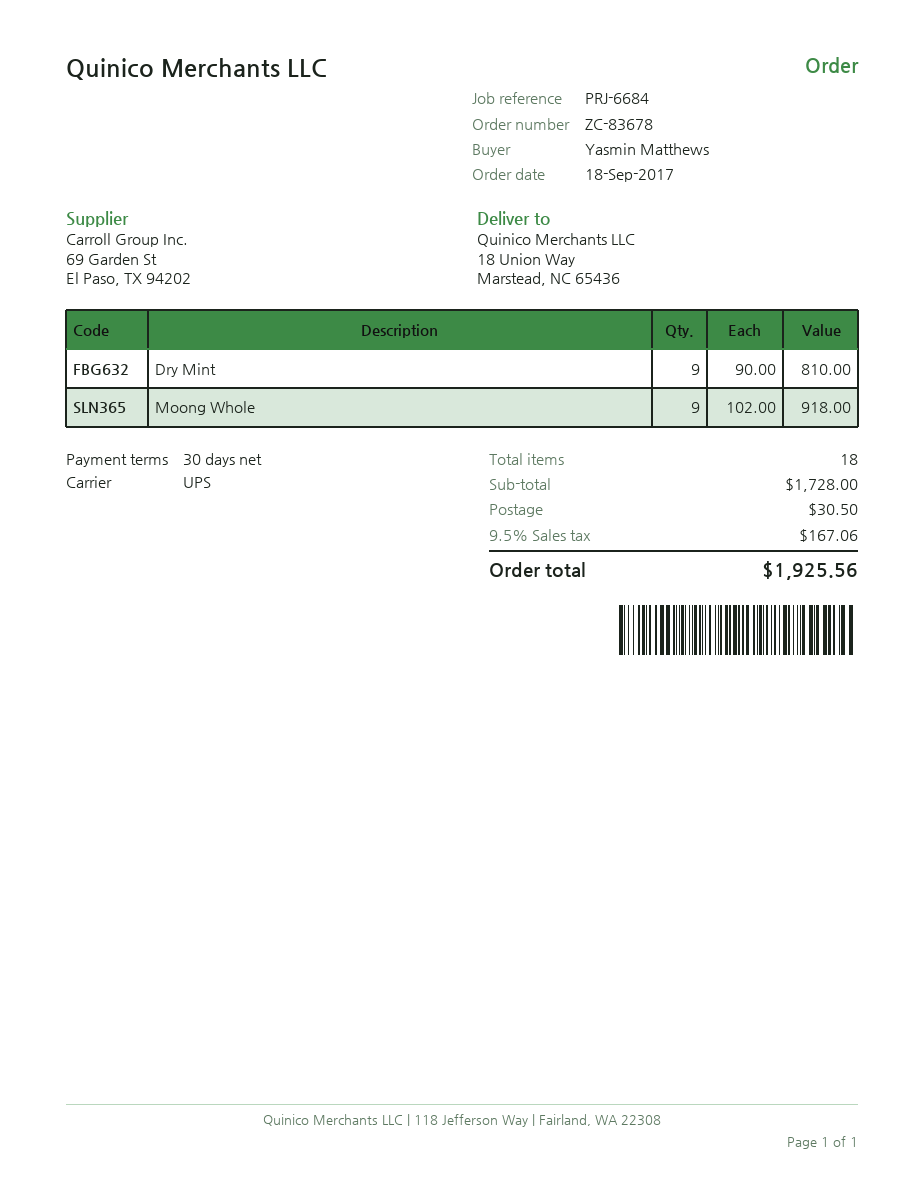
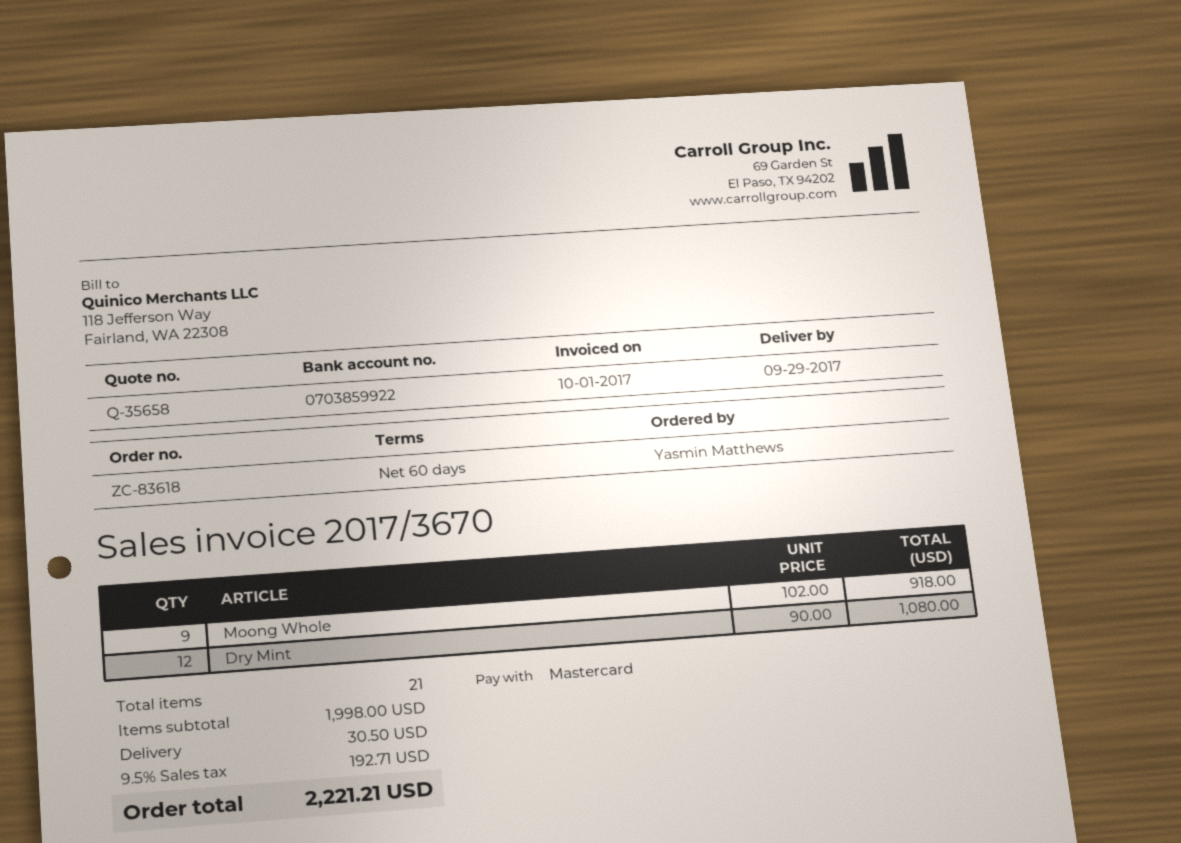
order number: ZC-83678 -> ZC-83618
payment terms: 30 days -> 60 days
Dry Mint: 9 x 90.00 = 810.00 -> 12 x 90.00 = 1080.00
total quantity: 18 -> 21
subtotal: 1728.00 -> 1998.00
tax: 9.5% = 167.06 -> 9.5% = 192.71
total: 1925.56 -> 2221.21

